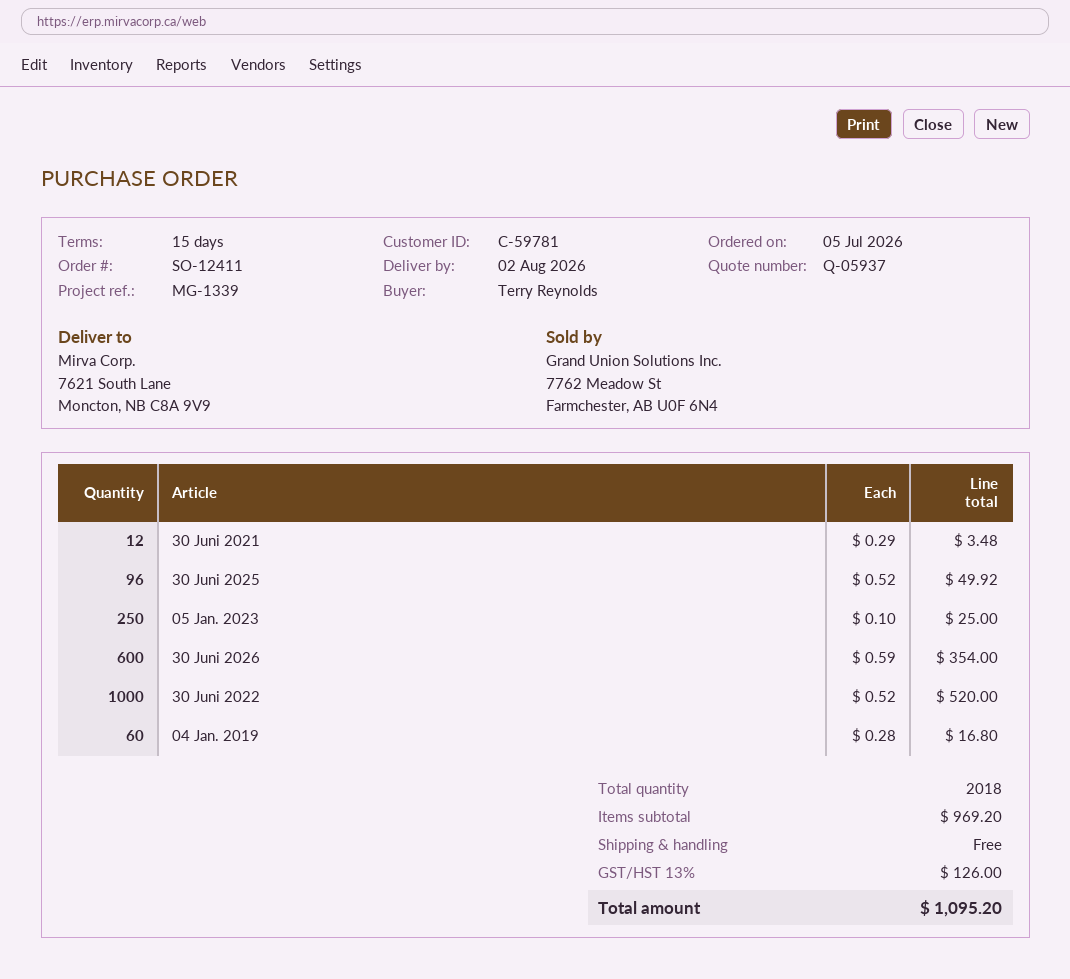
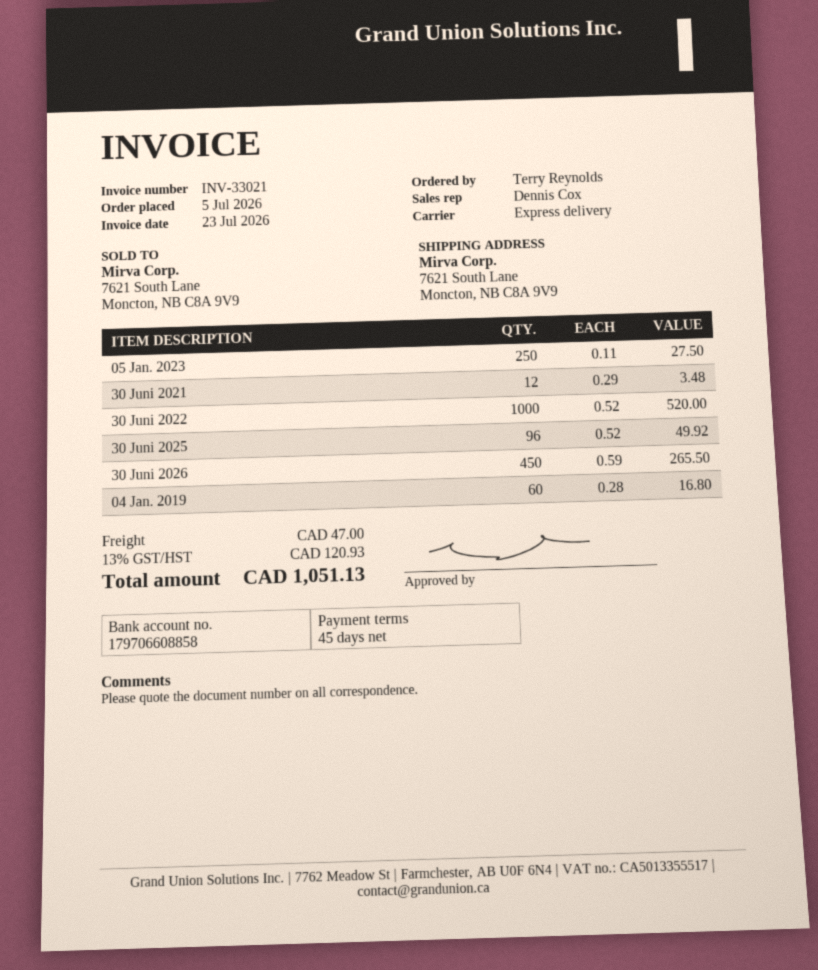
payment terms: 15 days -> 45 days
05 Jan. 2023: 250 x 0.10 = 25.00 -> 250 x 0.11 = 27.50
30 Juni 2026: 600 x 0.59 = 354.00 -> 450 x 0.59 = 265.50
shipping: 0.00 -> 47.00
tax: 13% = 126.00 -> 13% = 120.93
total: 1095.20 -> 1051.13

